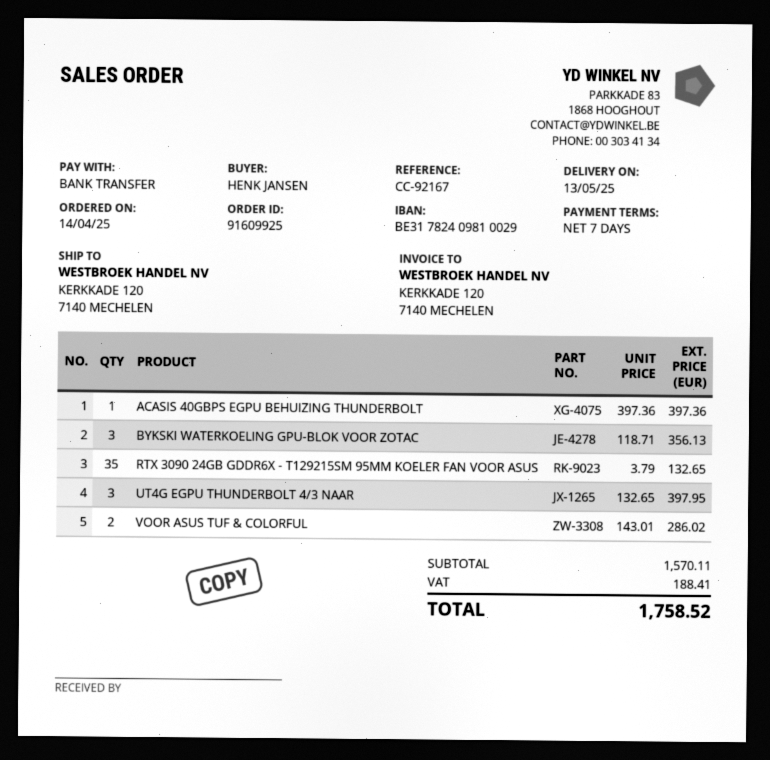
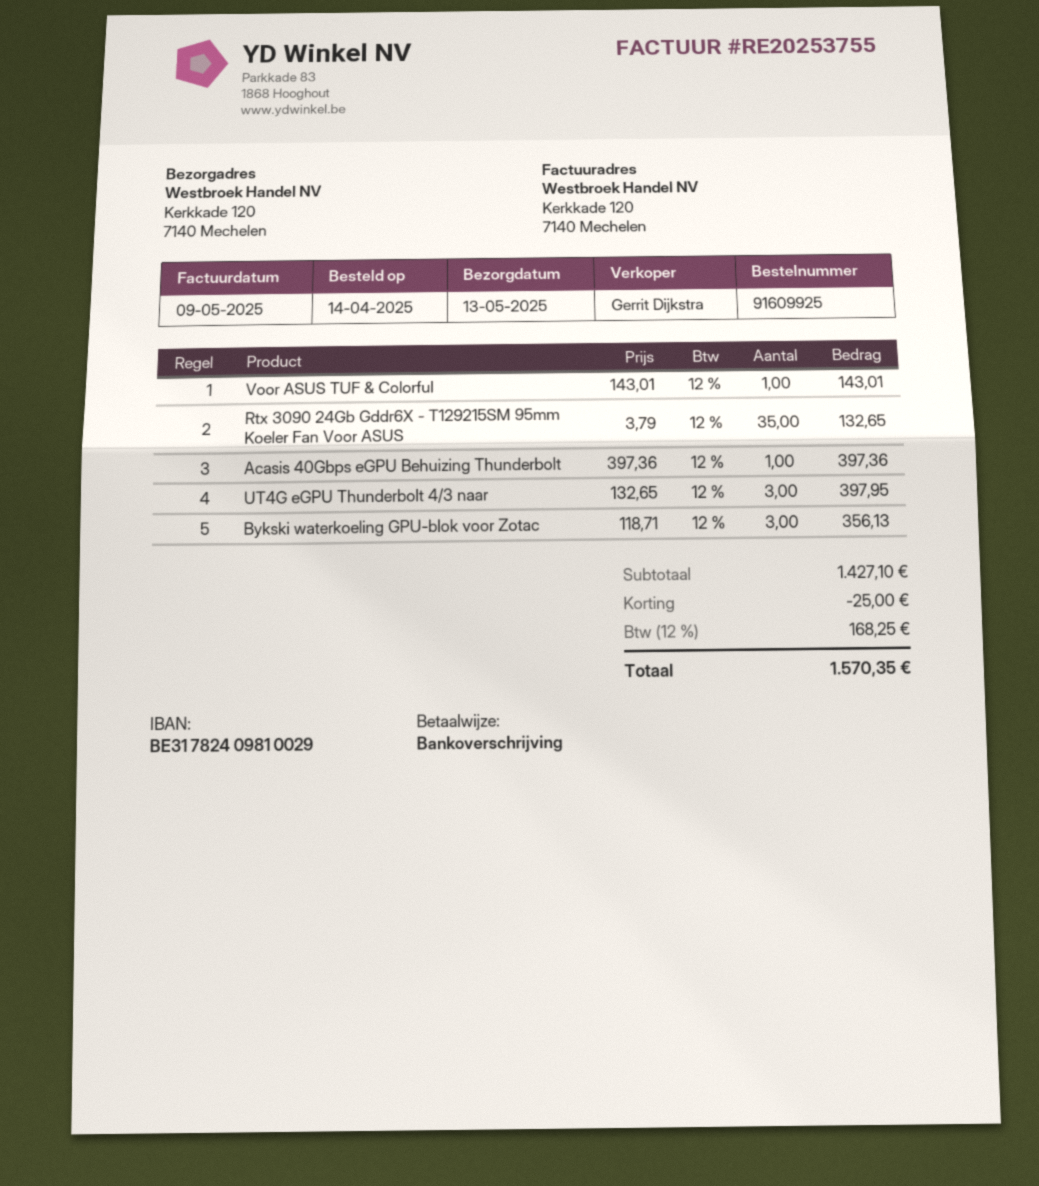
VOOR ASUS TUF & COLORFUL: 2 x 143.01 = 286.02 -> 1 x 143.01 = 143.01
subtotal: 1570.11 -> 1427.10
discount: none -> 25.00
tax: 188.41 -> 168.25
total: 1758.52 -> 1570.35

